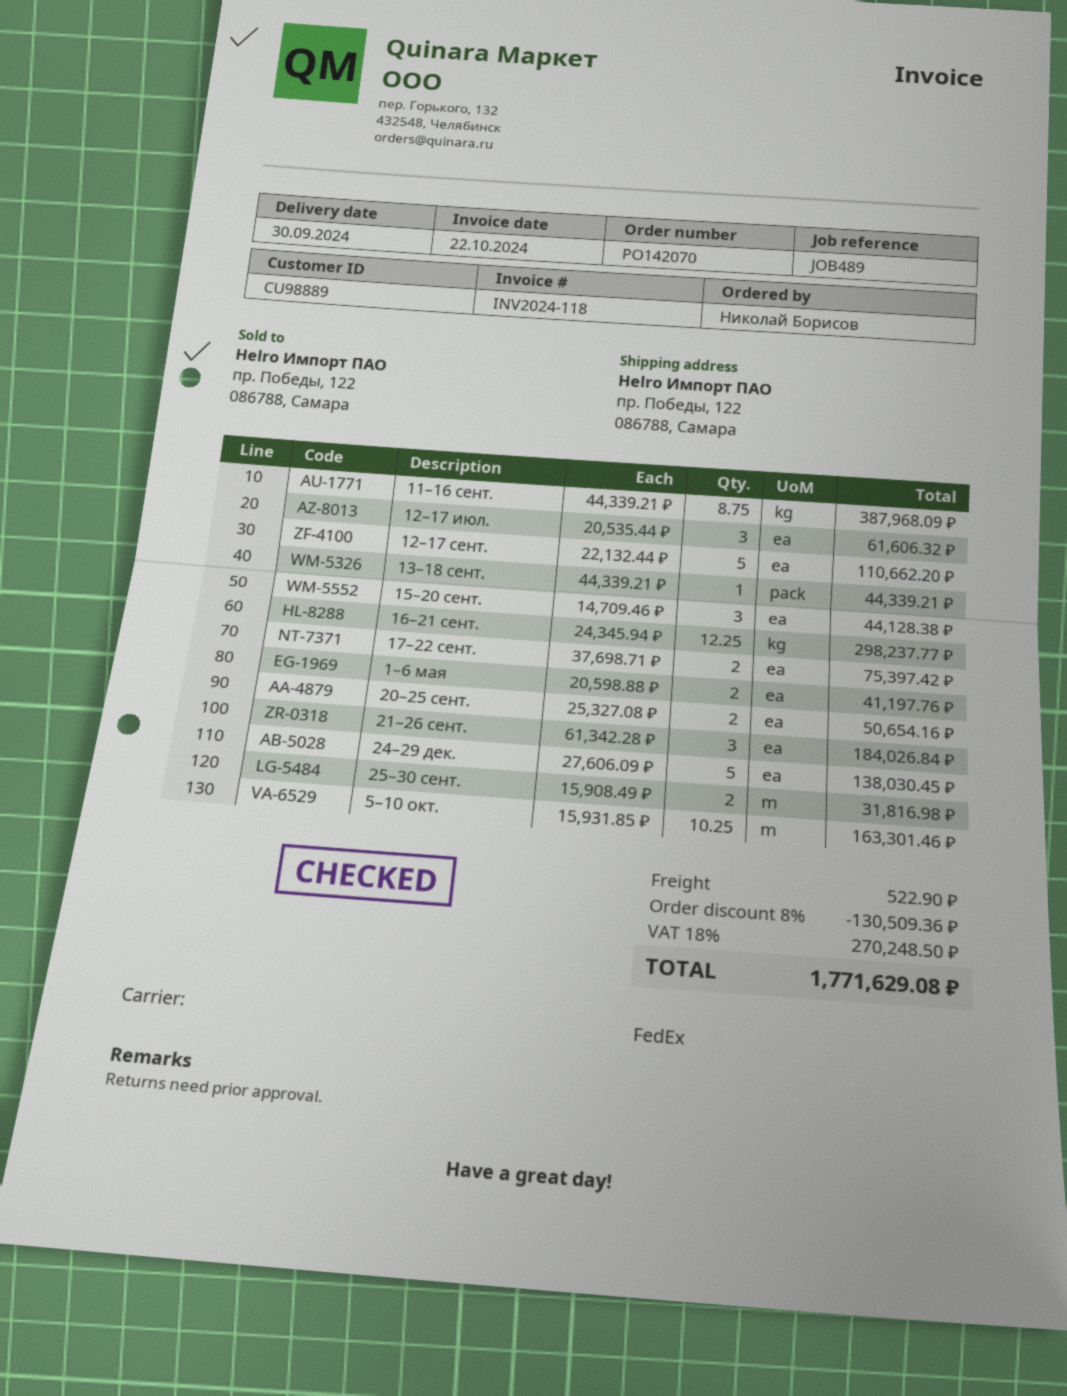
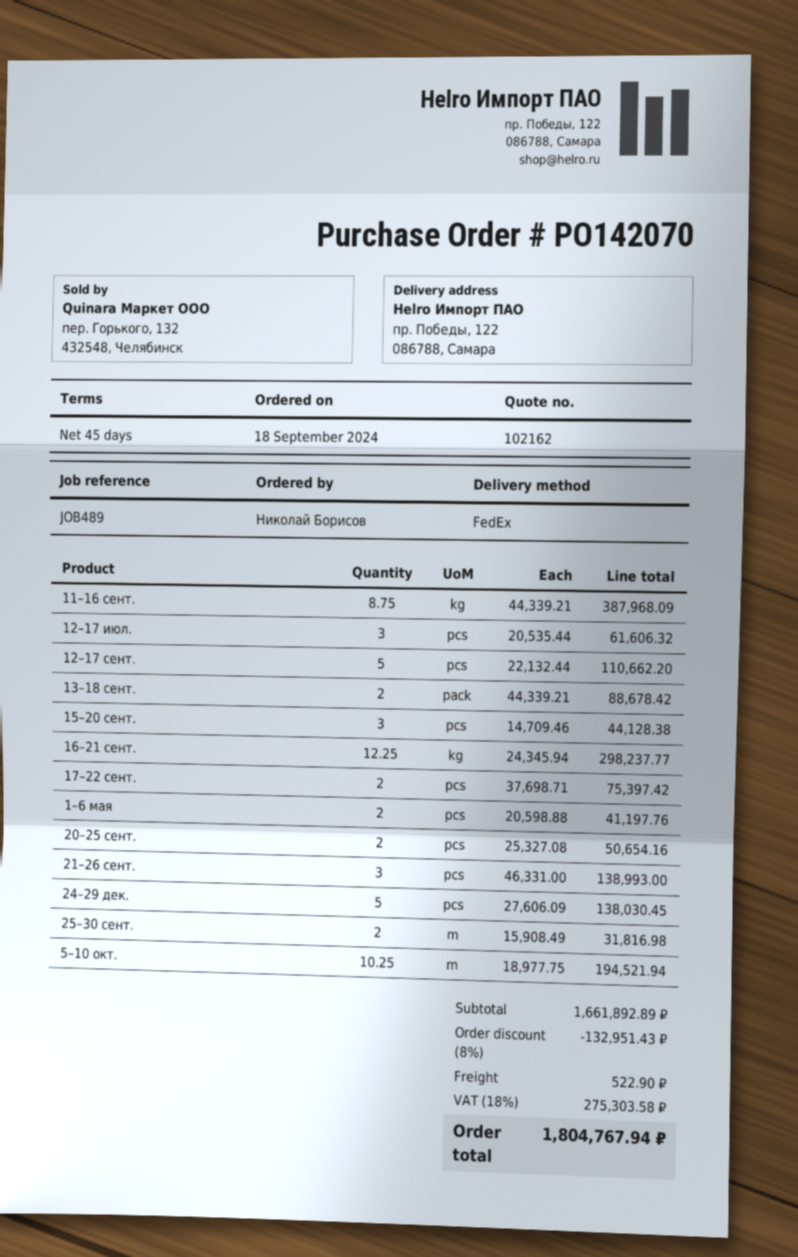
13–18 сент.: 1 x 44339.21 = 44339.21 -> 2 x 44339.21 = 88678.42
21–26 сент.: 3 x 61342.28 = 184026.84 -> 3 x 46331.00 = 138993.00
5–10 окт.: 10.25 x 15931.85 = 163301.46 -> 10.25 x 18977.75 = 194521.94
discount: 8% = 130509.36 -> 8% = 132951.43
tax: 18% = 270248.50 -> 18% = 275303.58
total: 1771629.08 -> 1804767.94

